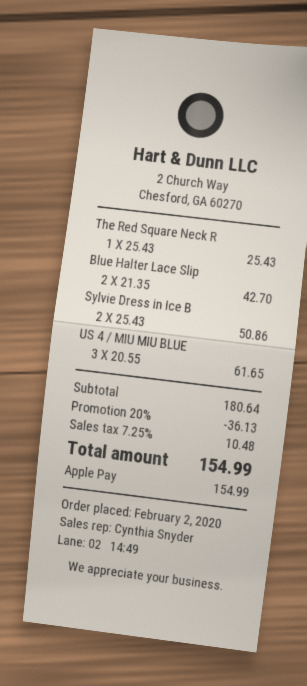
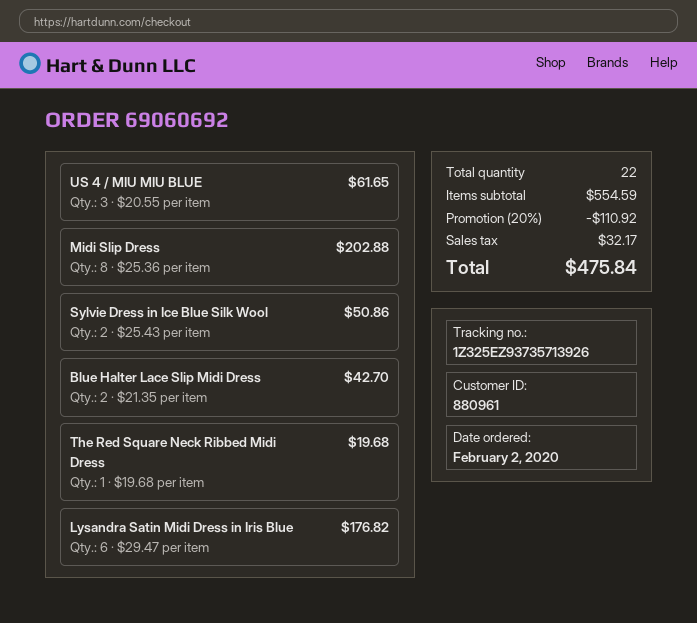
The Red Square Neck R: 1 x 25.43 = 25.43 -> 1 x 19.68 = 19.68
Midi Slip Dress: none -> 8 x 25.36 = 202.88
Lysandra Satin Midi Dress in Iris Blue: none -> 6 x 29.47 = 176.82
subtotal: 180.64 -> 554.59
discount: 20% = 36.13 -> 20% = 110.92
tax: 10.48 -> 32.17
total: 154.99 -> 475.84

